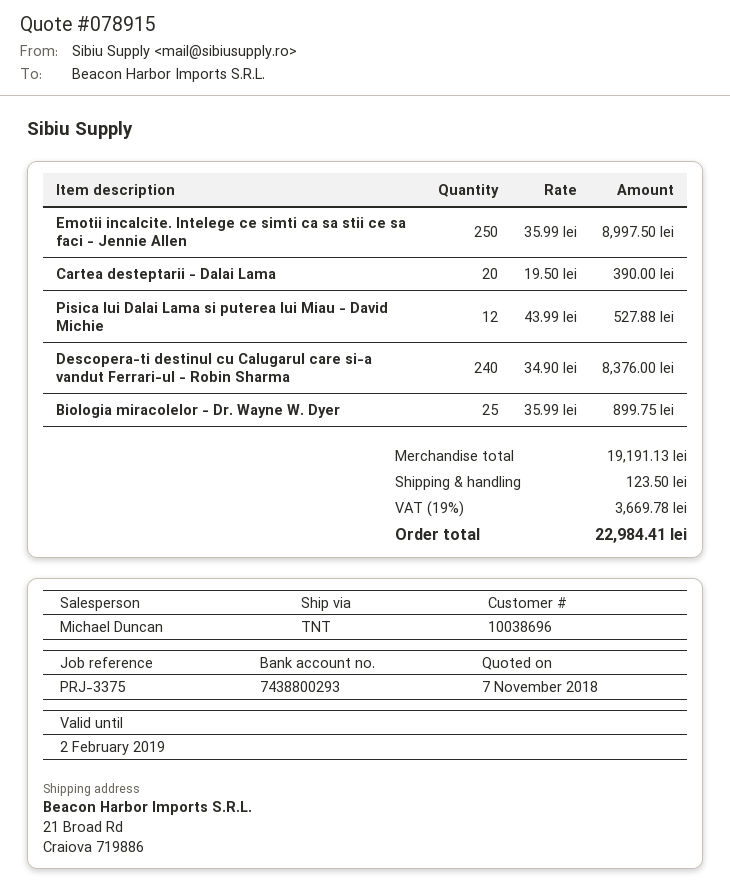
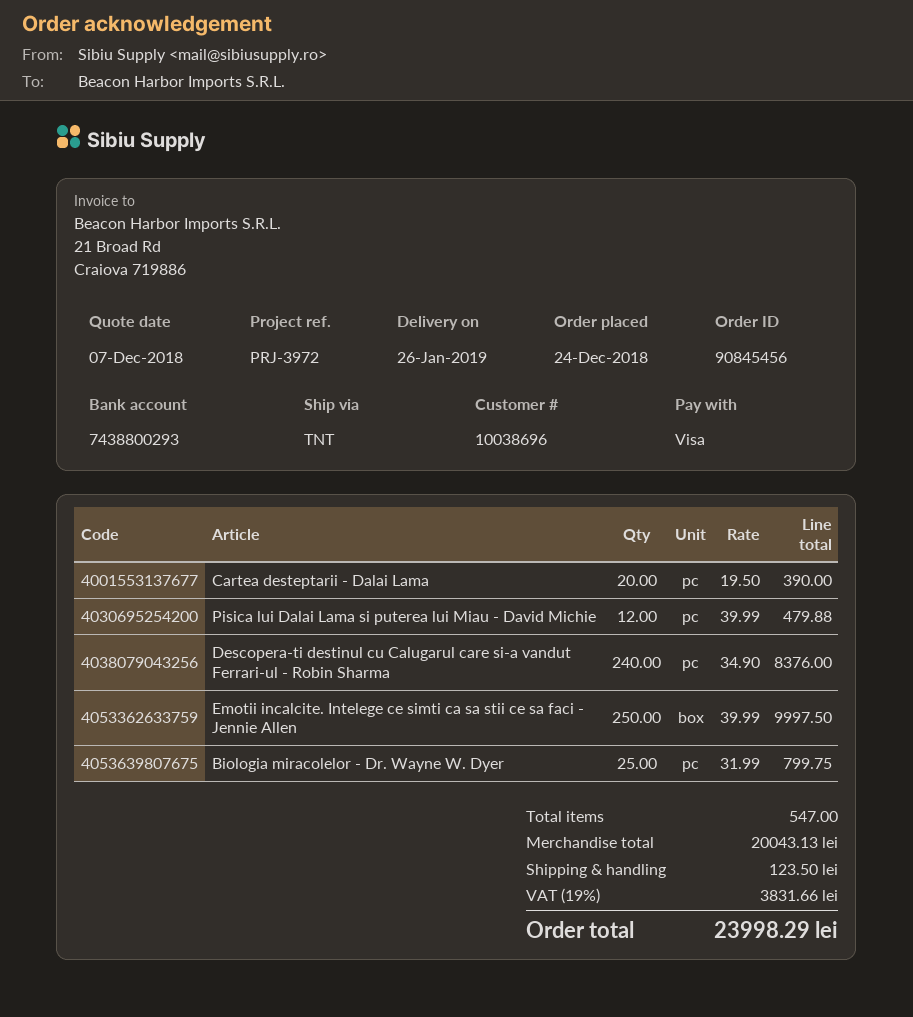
quote date: 2018-11-07 -> 2018-12-07
reference: PRJ-3375 -> PRJ-3972
Emotii incalcite. Intelege ce simti ca sa stii ce sa faci - Jennie Allen: 250 x 35.99 = 8997.50 -> 250 x 39.99 = 9997.50
Pisica lui Dalai Lama si puterea lui Miau - David Michie: 12 x 43.99 = 527.88 -> 12 x 39.99 = 479.88
Biologia miracolelor - Dr. Wayne W. Dyer: 25 x 35.99 = 899.75 -> 25 x 31.99 = 799.75
subtotal: 19191.13 -> 20043.13
tax: 19% = 3669.78 -> 19% = 3831.66
total: 22984.41 -> 23998.29

